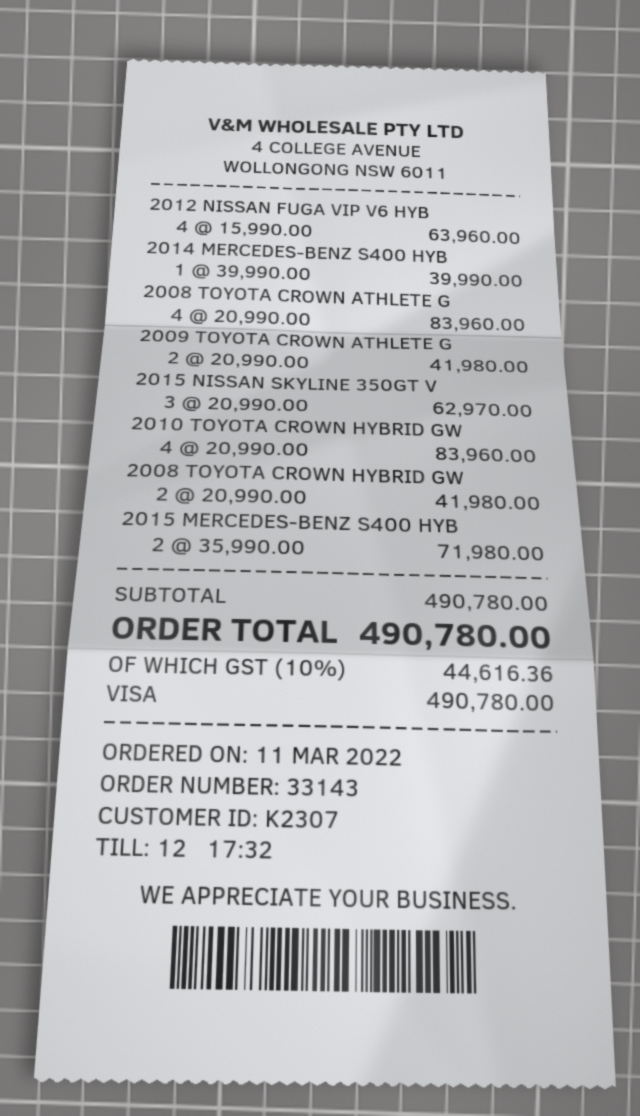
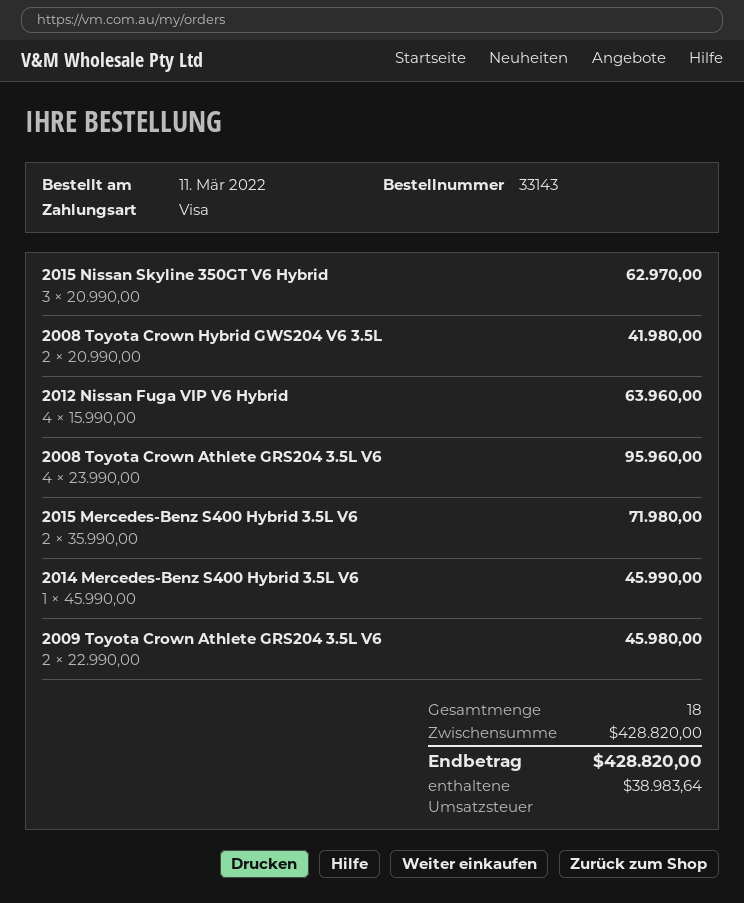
2014 MERCEDES-BENZ S400 HYB: 1 x 39990.00 = 39990.00 -> 1 x 45990.00 = 45990.00
2008 TOYOTA CROWN ATHLETE G: 4 x 20990.00 = 83960.00 -> 4 x 23990.00 = 95960.00
2009 TOYOTA CROWN ATHLETE G: 2 x 20990.00 = 41980.00 -> 2 x 22990.00 = 45980.00
2010 TOYOTA CROWN HYBRID GW: 4 x 20990.00 = 83960.00 -> none
subtotal: 490780.00 -> 428820.00
tax: 44616.36 -> 38983.64
total: 490780.00 -> 428820.00

